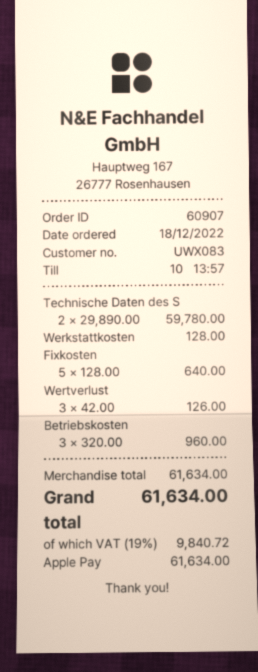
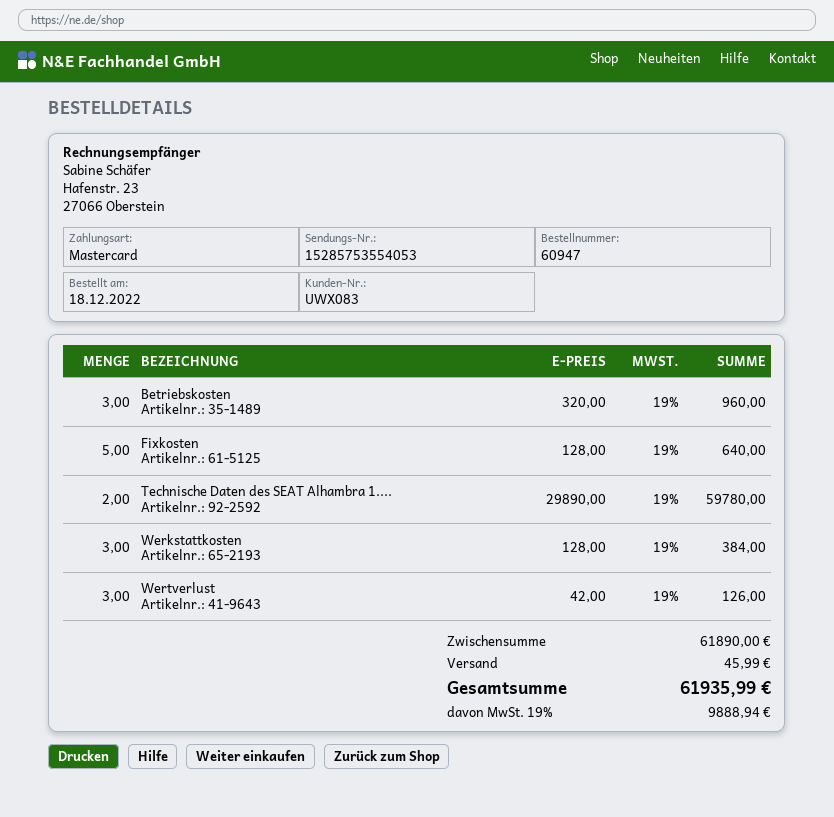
order number: 60907 -> 60947
payment method: Apple Pay -> Mastercard
Werkstattkosten: 1 x 128.00 = 128.00 -> 3 x 128.00 = 384.00
subtotal: 61634.00 -> 61890.00
shipping: none -> 45.99
tax: 19% = 9840.72 -> 19% = 9888.94
total: 61634.00 -> 61935.99

